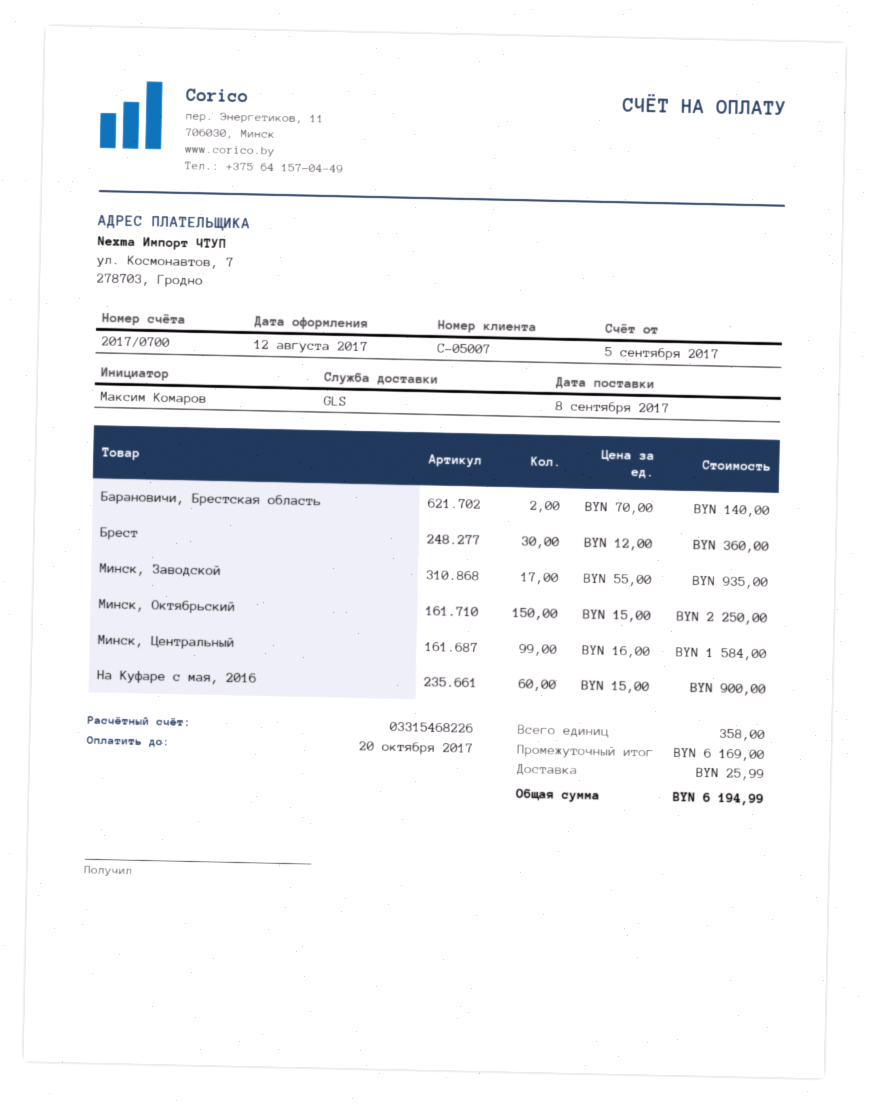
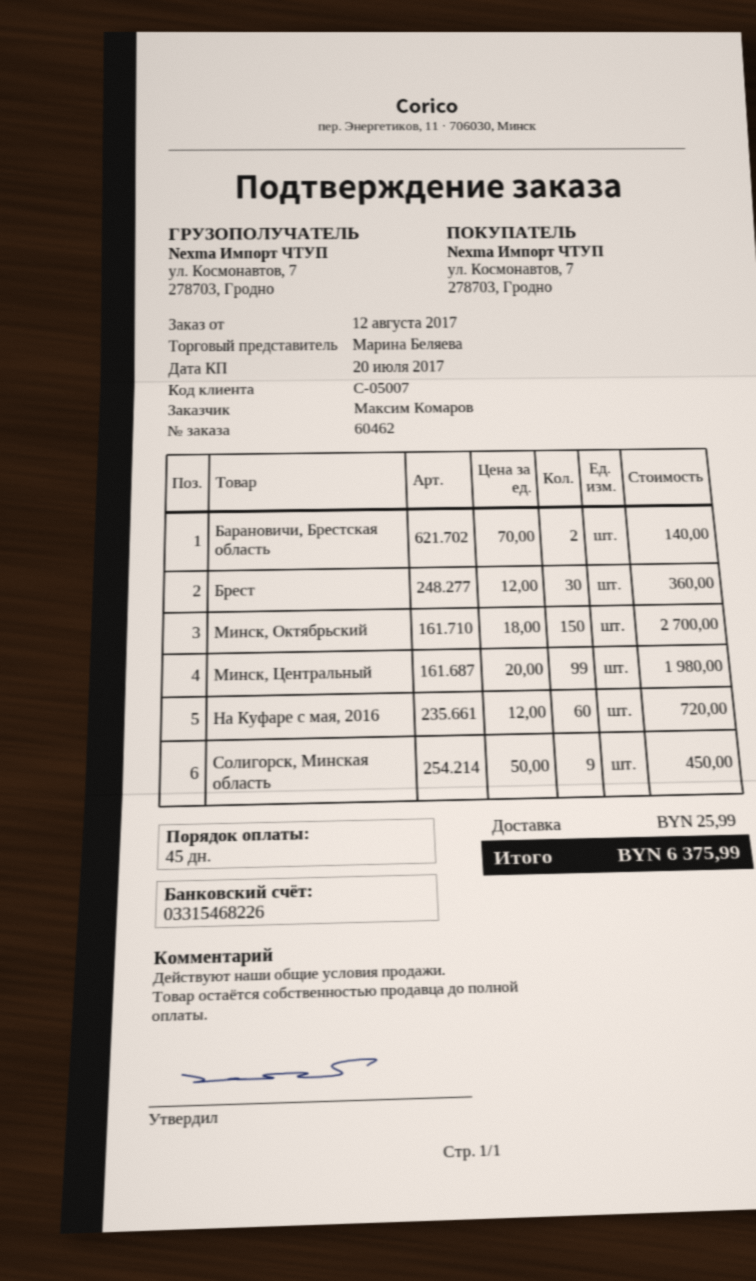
Минск, Заводской: 17 x 55.00 = 935.00 -> none
Минск, Октябрьский: 150 x 15.00 = 2250.00 -> 150 x 18.00 = 2700.00
Минск, Центральный: 99 x 16.00 = 1584.00 -> 99 x 20.00 = 1980.00
На Куфаре с мая, 2016: 60 x 15.00 = 900.00 -> 60 x 12.00 = 720.00
Солигорск, Минская область: none -> 9 x 50.00 = 450.00
total: 6194.99 -> 6375.99

